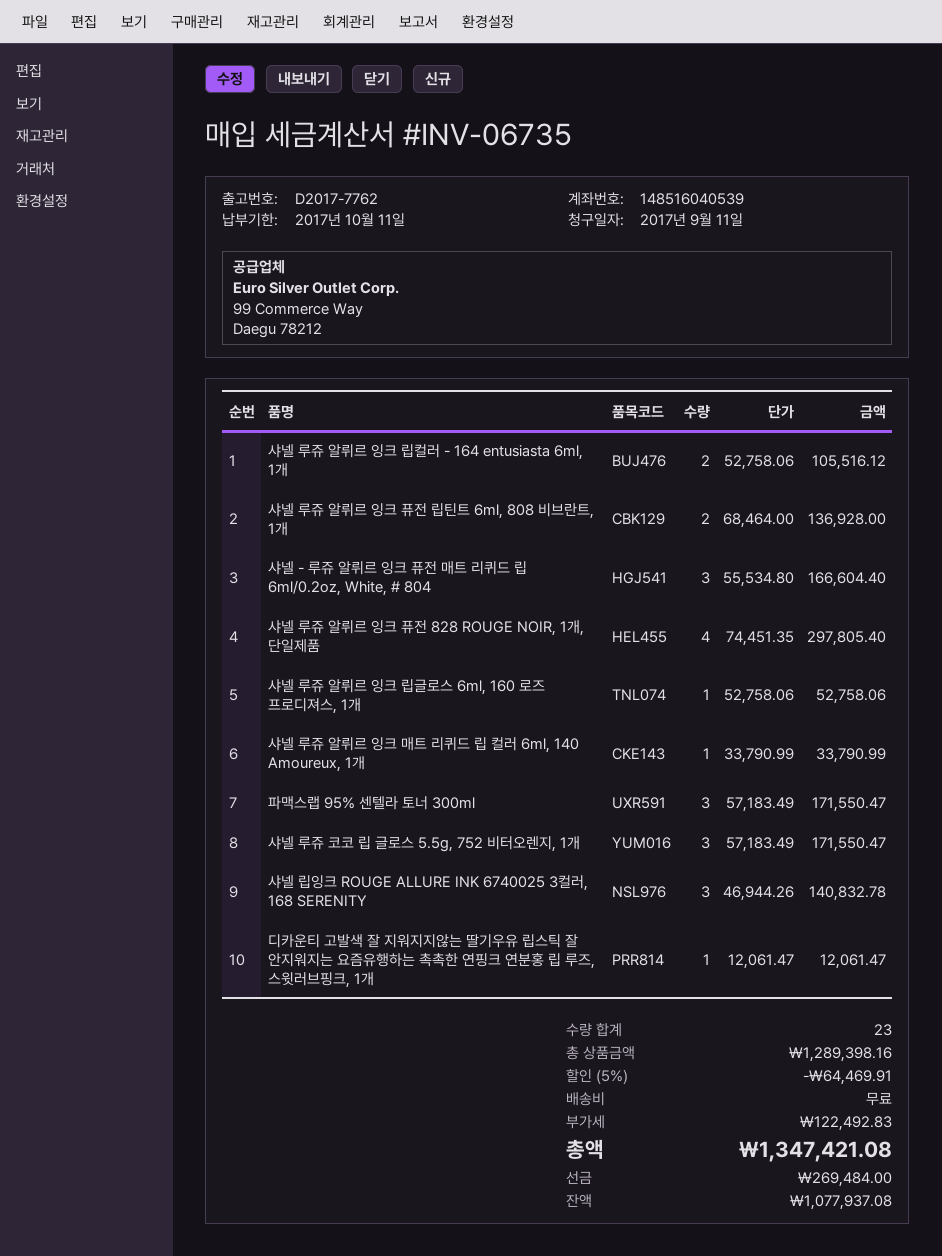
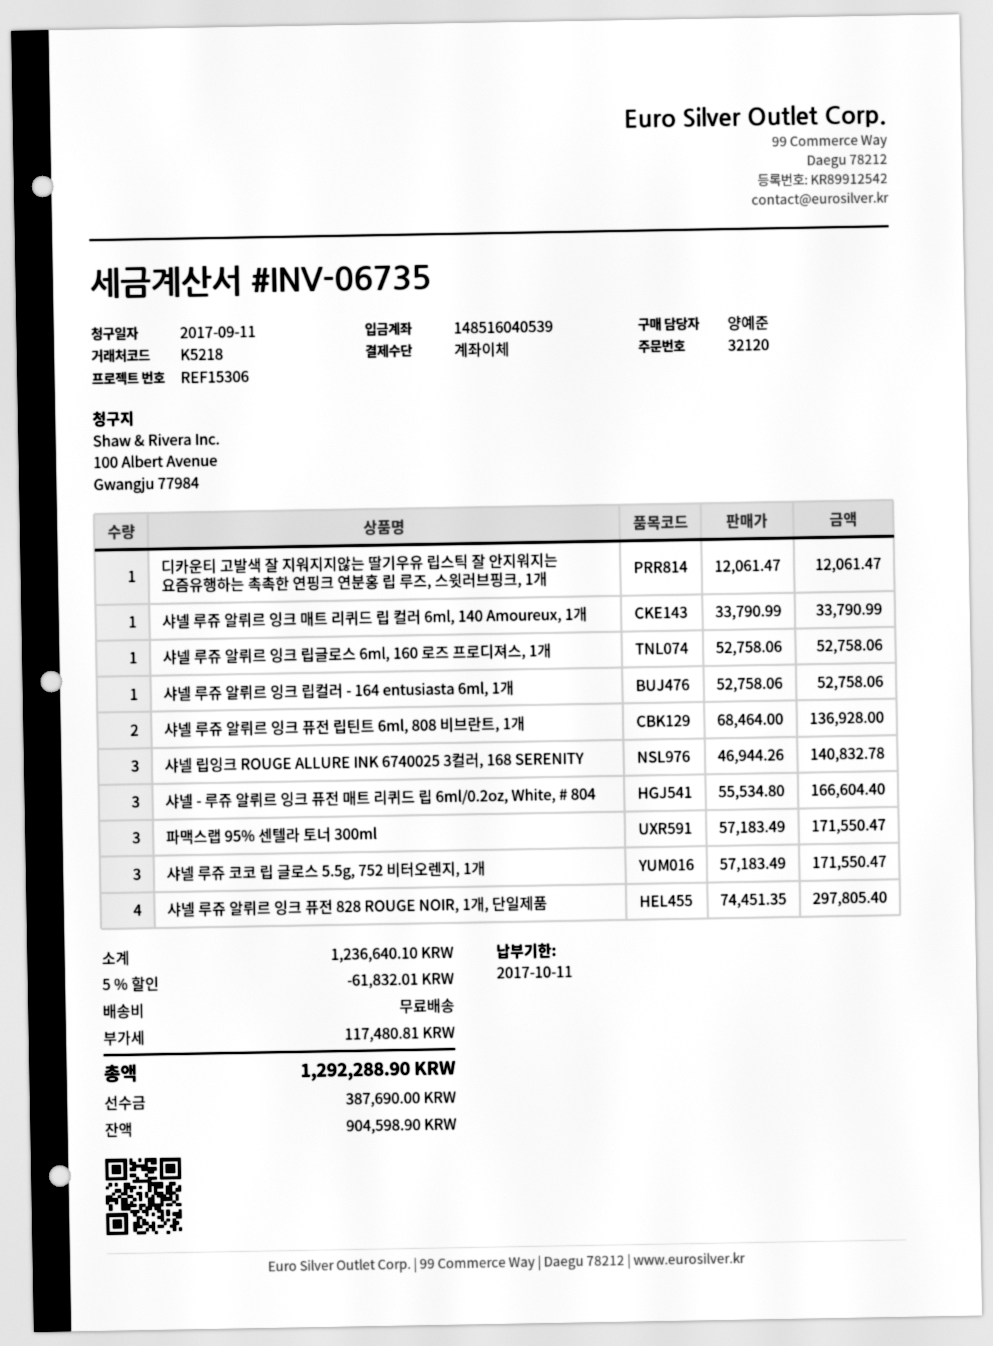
샤넬 루쥬 알뤼르 잉크 립컬러 - 164 entusiasta 6ml, 1개: 2 x 52758.06 = 105516.12 -> 1 x 52758.06 = 52758.06
subtotal: 1289398.16 -> 1236640.10
discount: 5% = 64469.91 -> 5% = 61832.01
tax: 122492.83 -> 117480.81
total: 1347421.08 -> 1292288.90
deposit: 269484.00 -> 387690.00
balance: 1077937.08 -> 904598.90

